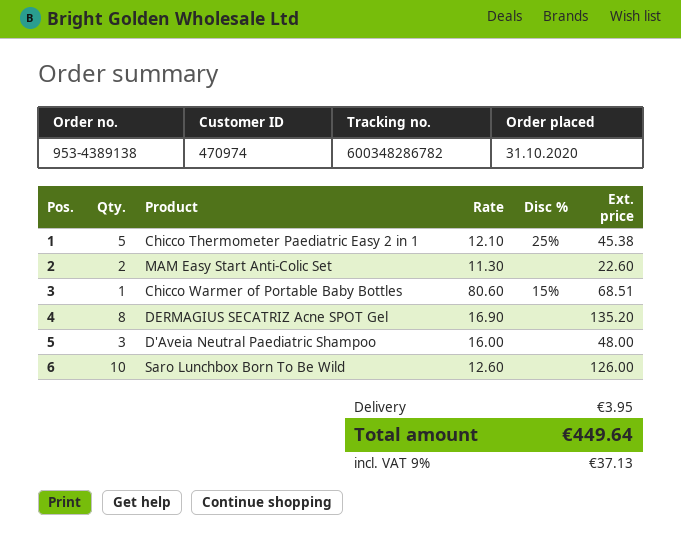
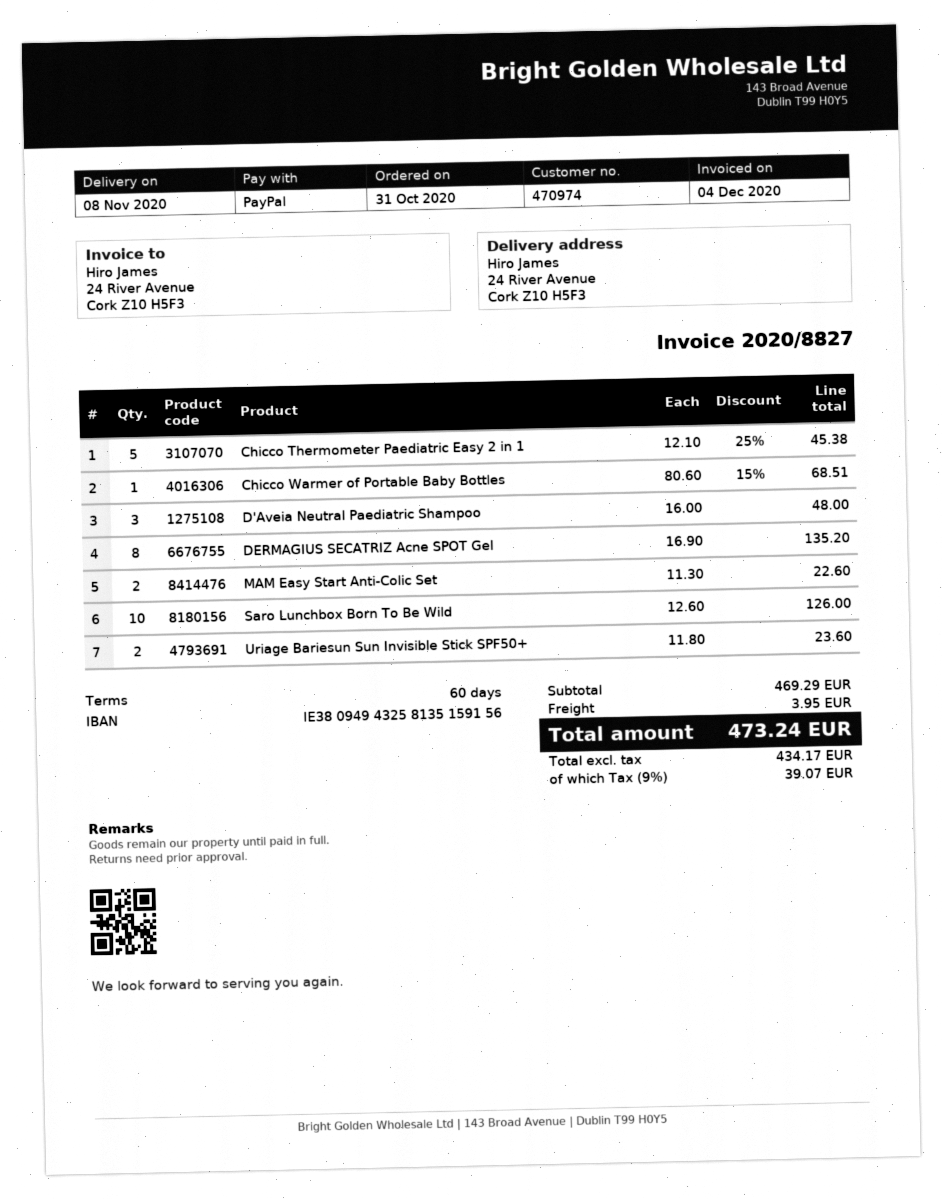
Uriage Bariesun Sun Invisible Stick SPF50+: none -> 2 x 11.80 = 23.60
tax: 9% = 37.13 -> 9% = 39.07
total: 449.64 -> 473.24

